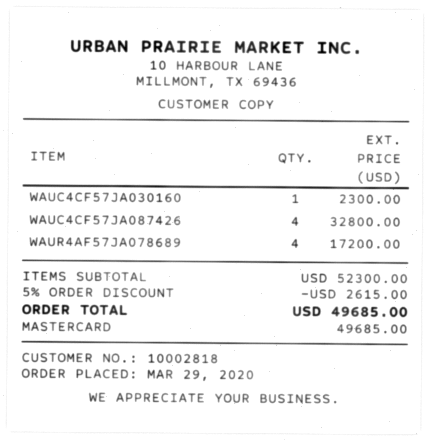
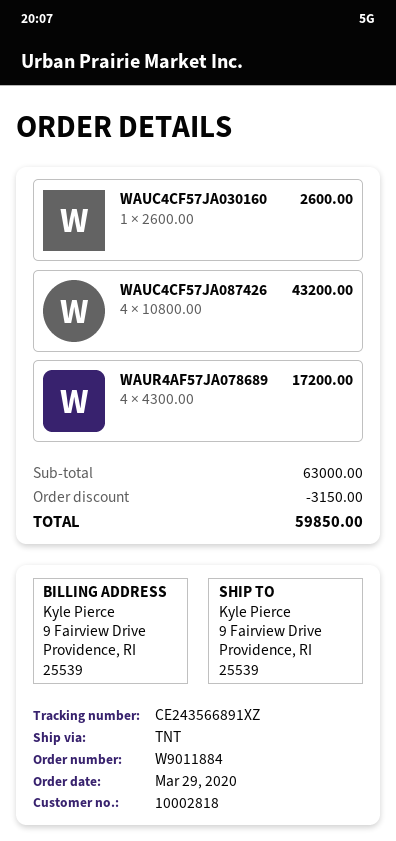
WAUC4CF57JA030160: 1 for 2300.00 -> 1 for 2600.00
WAUC4CF57JA087426: 4 for 32800.00 -> 4 for 43200.00
subtotal: 52300.00 -> 63000.00
discount: 2615.00 -> 3150.00
total: 49685.00 -> 59850.00

